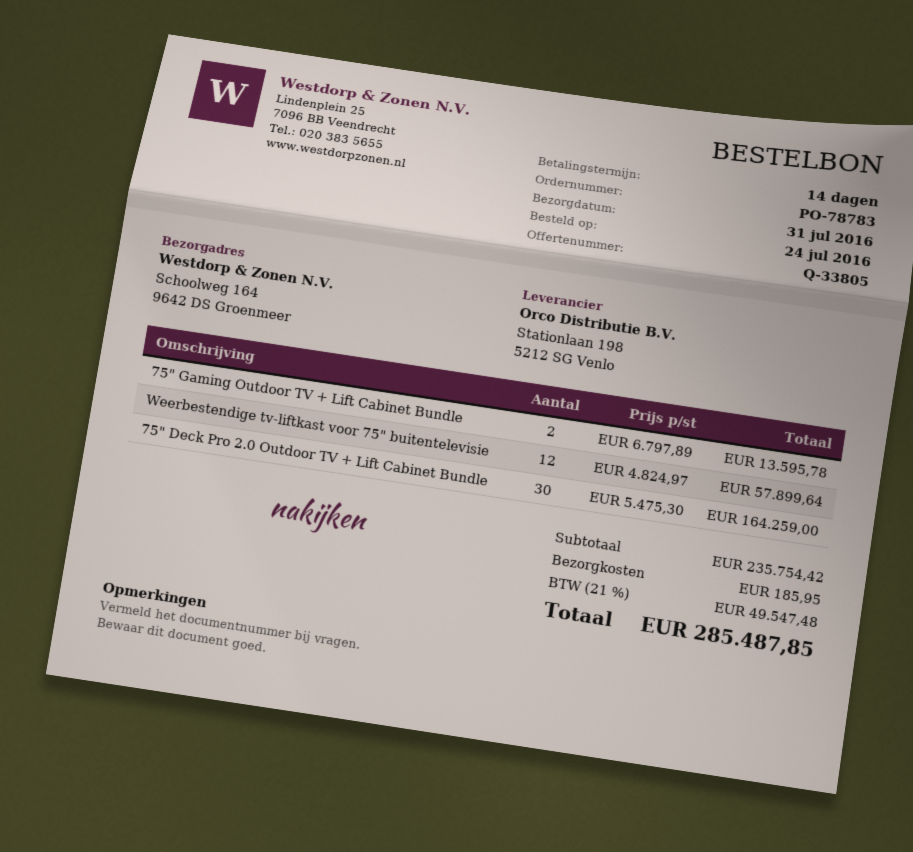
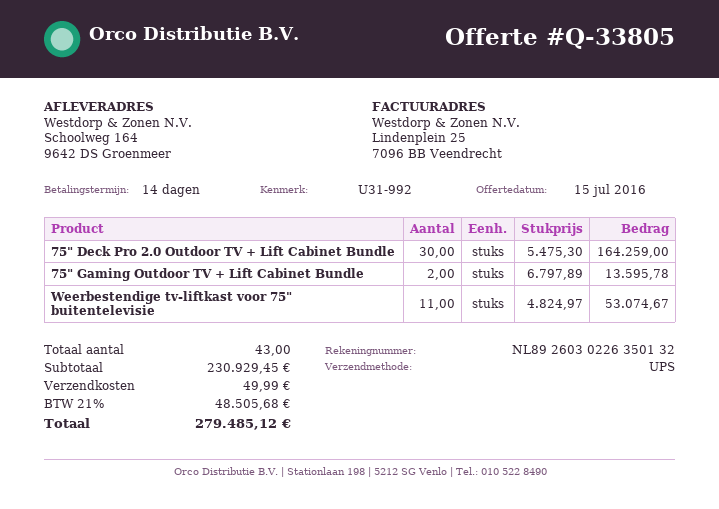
Weerbestendige tv-liftkast voor 75" buitentelevisie: 12 x 4824.97 = 57899.64 -> 11 x 4824.97 = 53074.67
subtotal: 235754.42 -> 230929.45
shipping: 185.95 -> 49.99
tax: 21% = 49547.48 -> 21% = 48505.68
total: 285487.85 -> 279485.12

